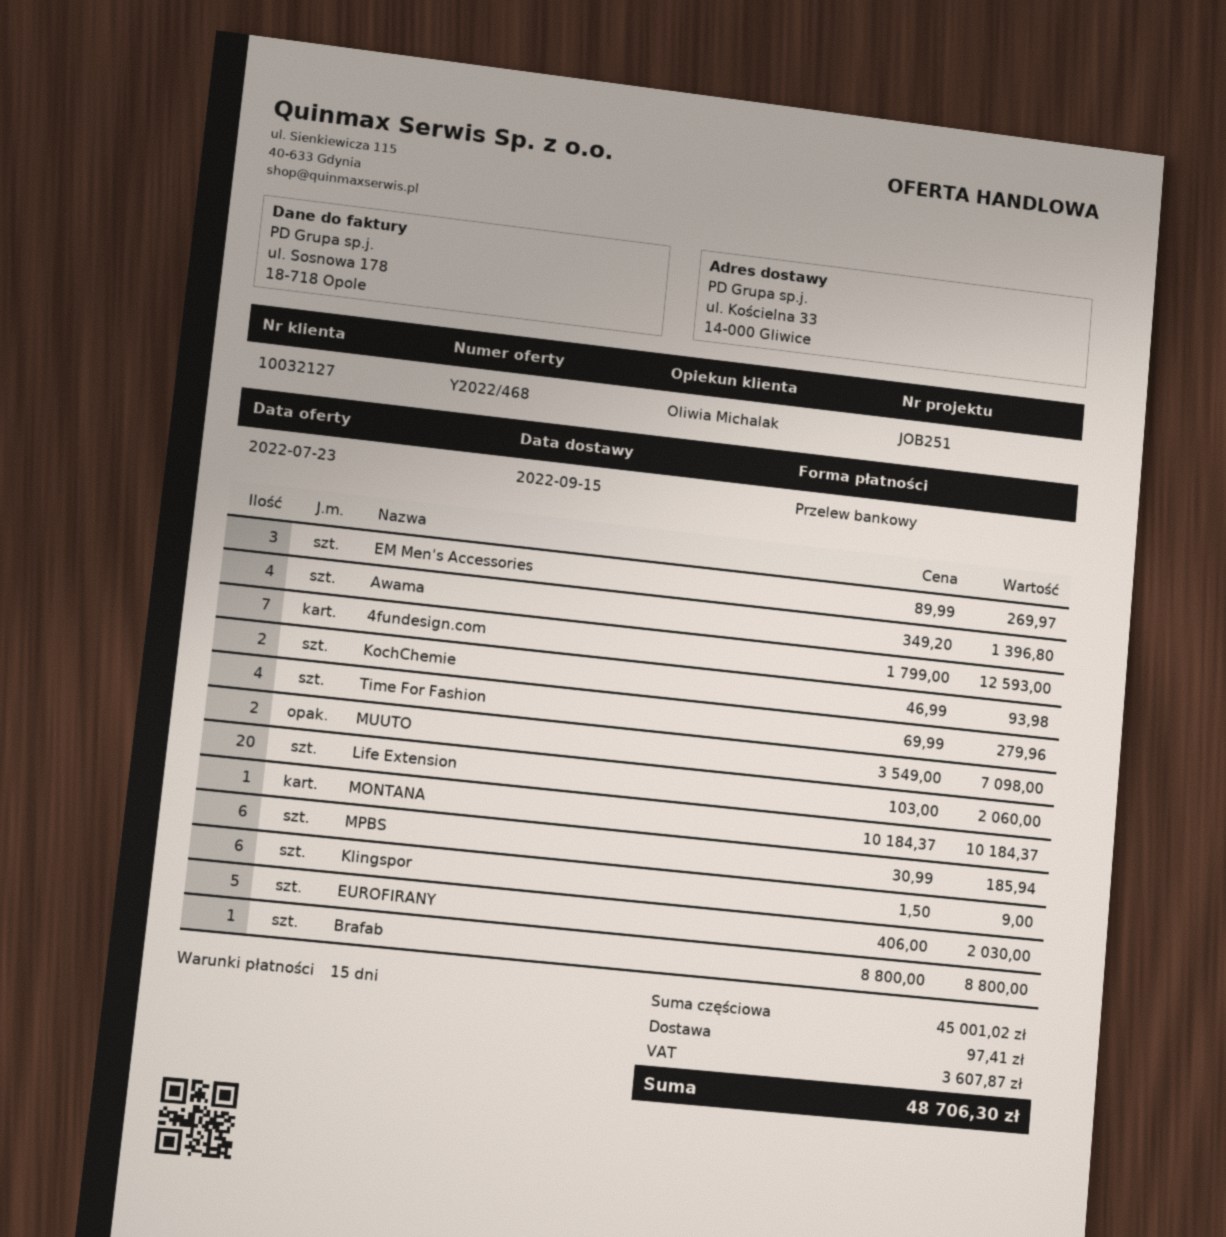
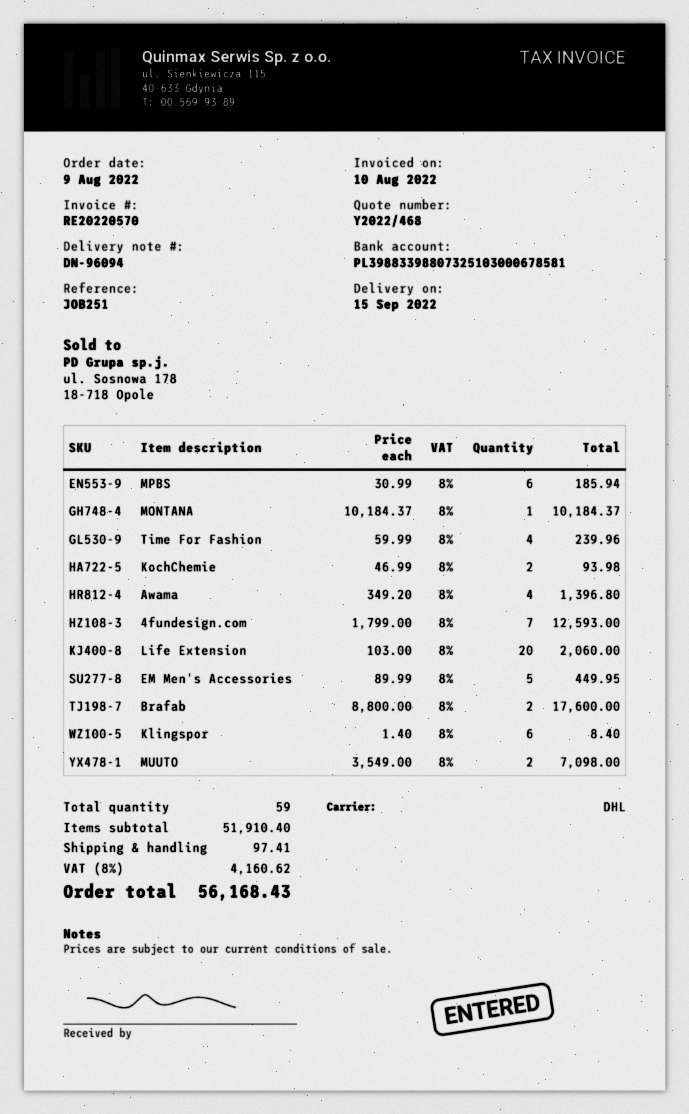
EM Men's Accessories: 3 x 89.99 = 269.97 -> 5 x 89.99 = 449.95
Time For Fashion: 4 x 69.99 = 279.96 -> 4 x 59.99 = 239.96
Klingspor: 6 x 1.50 = 9.00 -> 6 x 1.40 = 8.40
EUROFIRANY: 5 x 406.00 = 2030.00 -> none
Brafab: 1 x 8800.00 = 8800.00 -> 2 x 8800.00 = 17600.00
subtotal: 45001.02 -> 51910.40
tax: 3607.87 -> 4160.62
total: 48706.30 -> 56168.43

